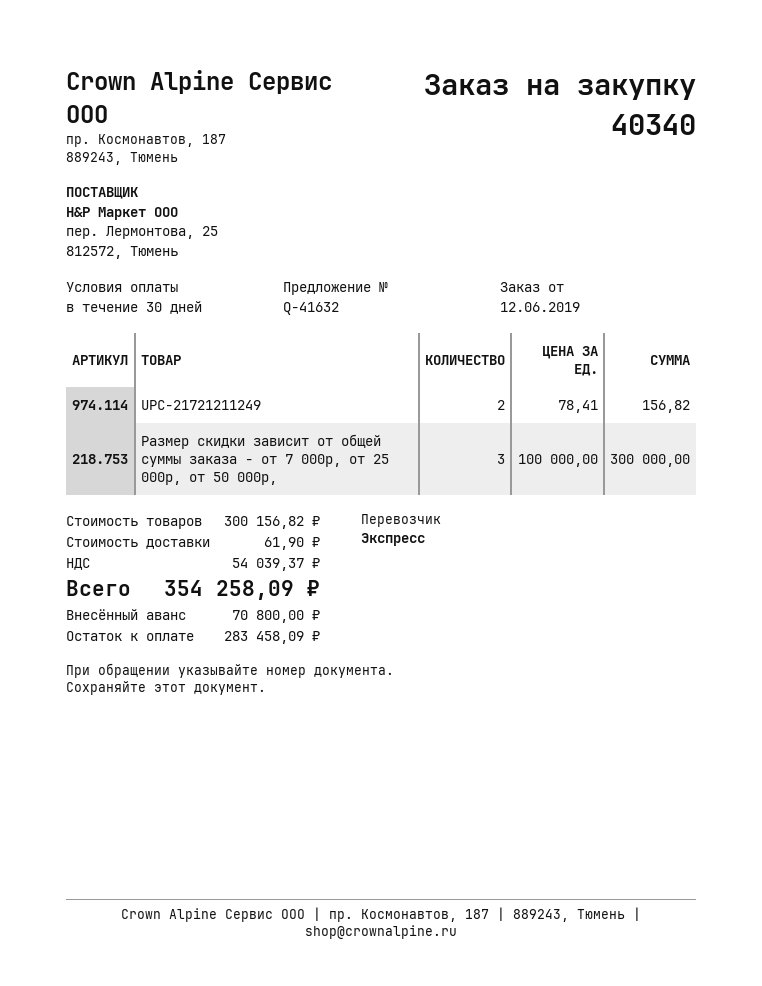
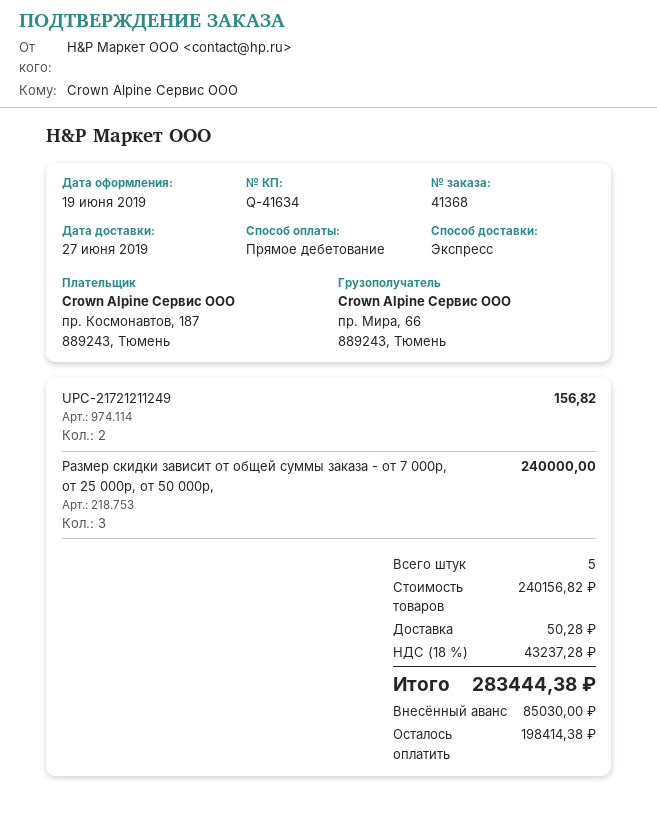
quote number: Q-41632 -> Q-41634
order number: 40340 -> 41368
order date: 2019-06-12 -> 2019-06-19
Размер скидки зависит от общей суммы заказа - от 7 000р, от 25 000р, от 50 000р,: 3 for 300000.00 -> 3 for 240000.00
subtotal: 300156.82 -> 240156.82
shipping: 61.90 -> 50.28
tax: 54039.37 -> 43237.28
total: 354258.09 -> 283444.38
deposit: 70800.00 -> 85030.00
balance: 283458.09 -> 198414.38

